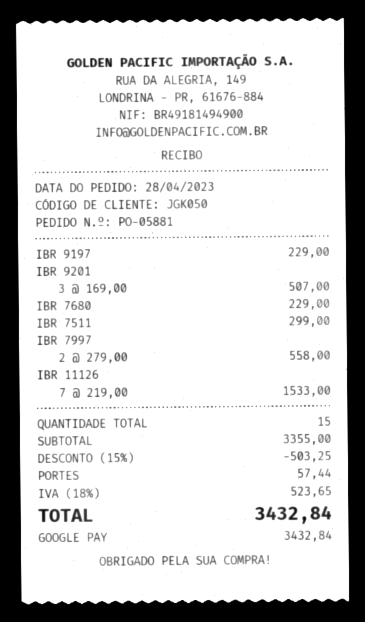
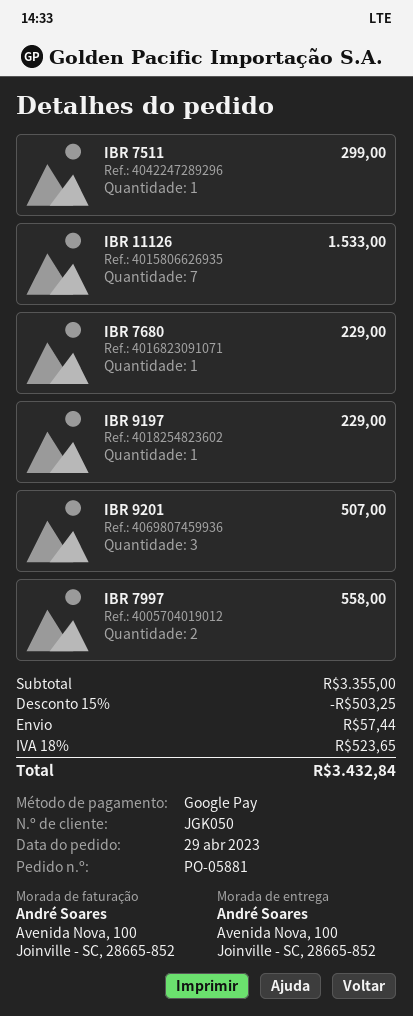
order date: 2023-04-28 -> 2023-04-29

